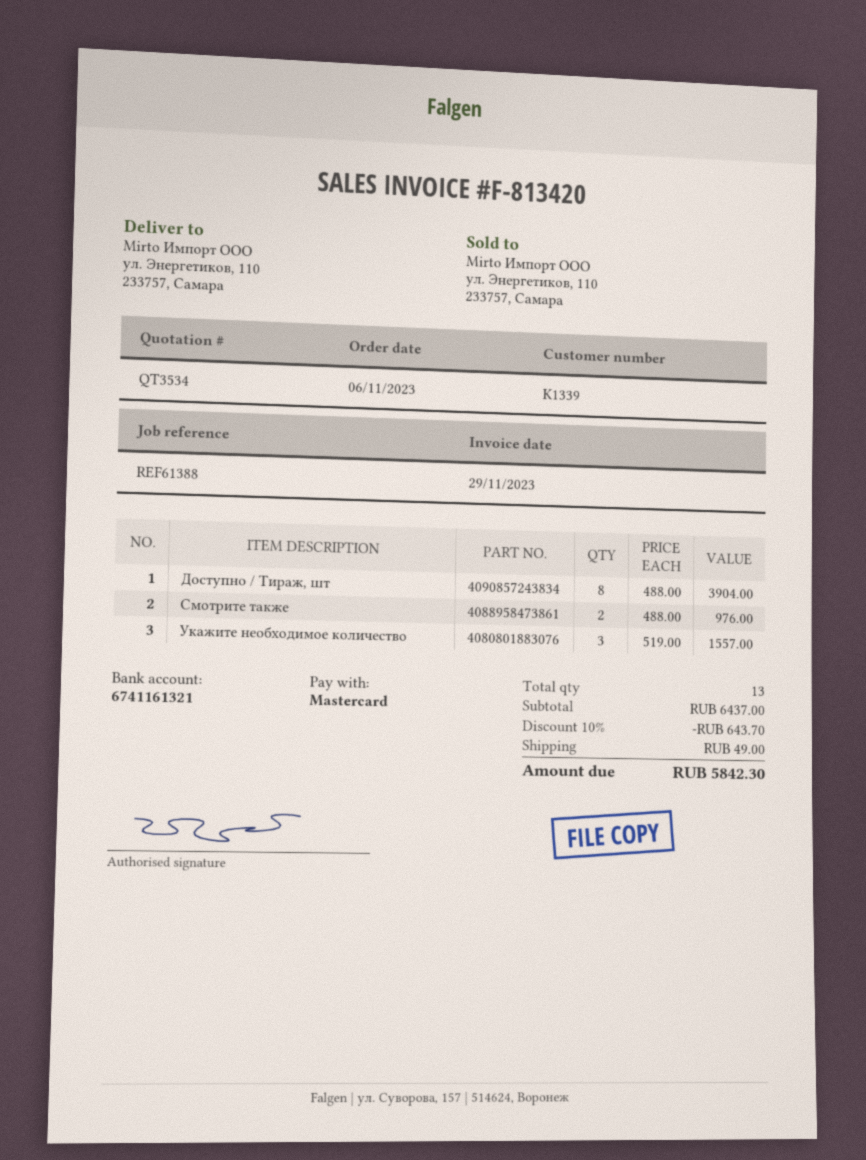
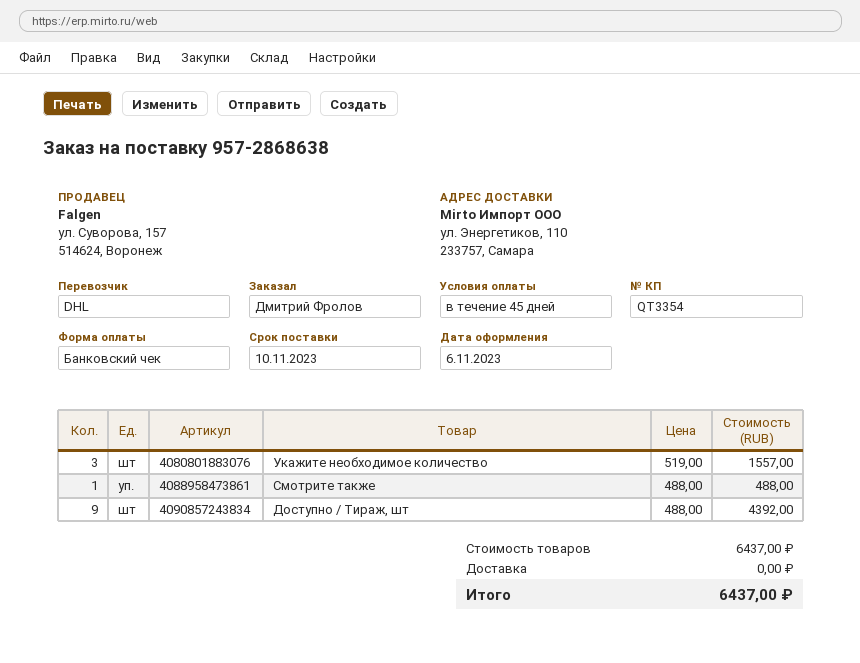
quote number: QT3534 -> QT3354
payment method: Mastercard -> cheque
Доступно / Тираж, шт: 8 x 488.00 = 3904.00 -> 9 x 488.00 = 4392.00
Смотрите также: 2 x 488.00 = 976.00 -> 1 x 488.00 = 488.00
discount: 10% = 643.70 -> none
shipping: 49.00 -> 0.00
total: 5842.30 -> 6437.00

